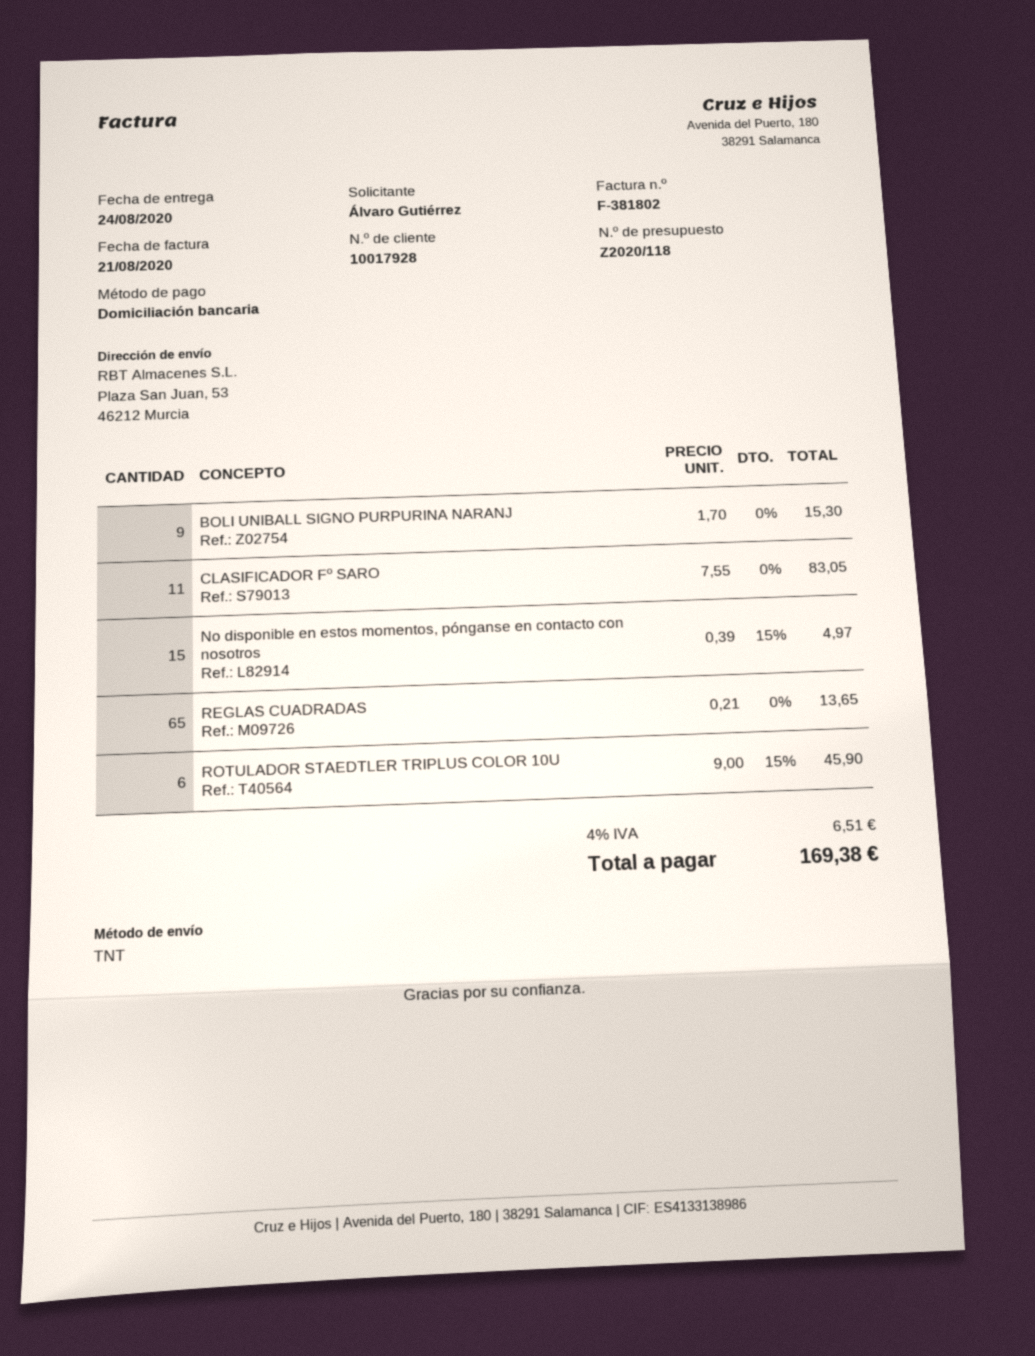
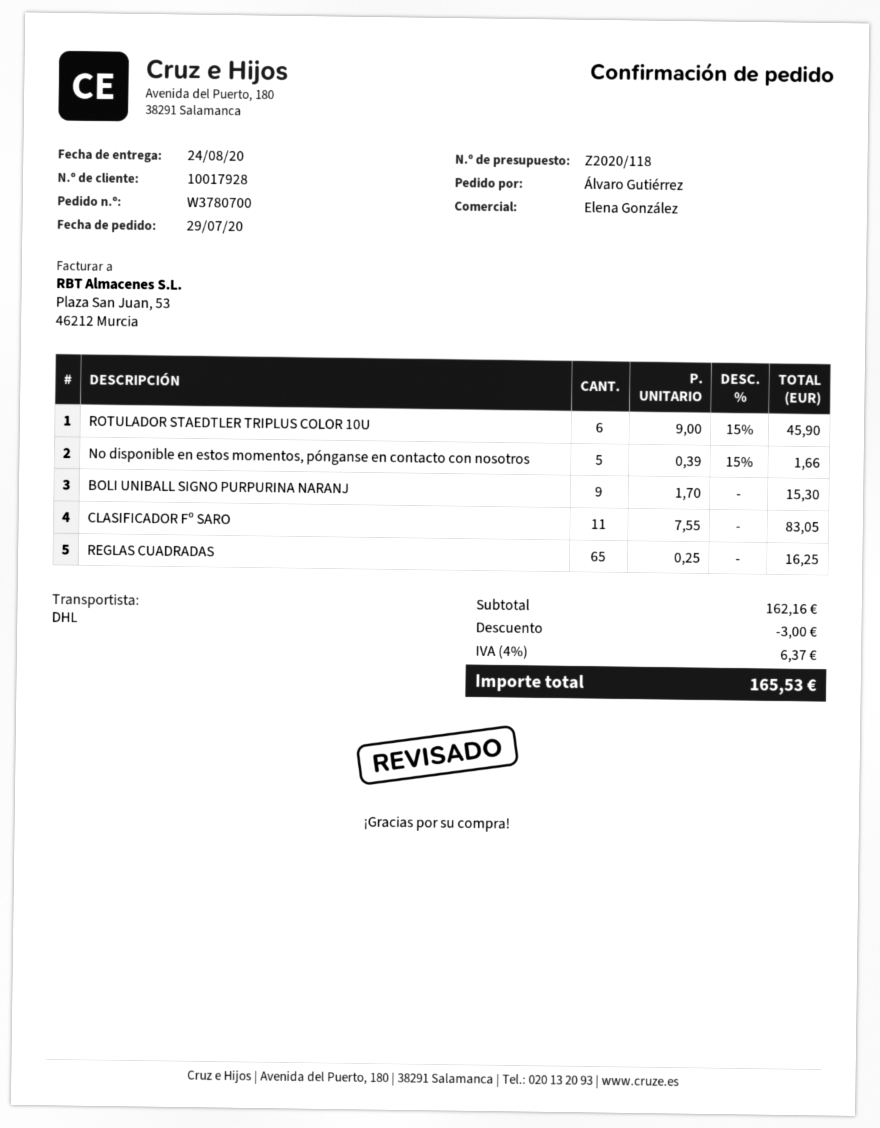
shipping method: TNT -> DHL
No disponible en estos momentos, pónganse en contacto con nosotros: 15 x 0.39 - 15% = 4.97 -> 5 x 0.39 - 15% = 1.66
REGLAS CUADRADAS: 65 x 0.21 = 13.65 -> 65 x 0.25 = 16.25
discount: none -> 3.00
tax: 4% = 6.51 -> 4% = 6.37
total: 169.38 -> 165.53

